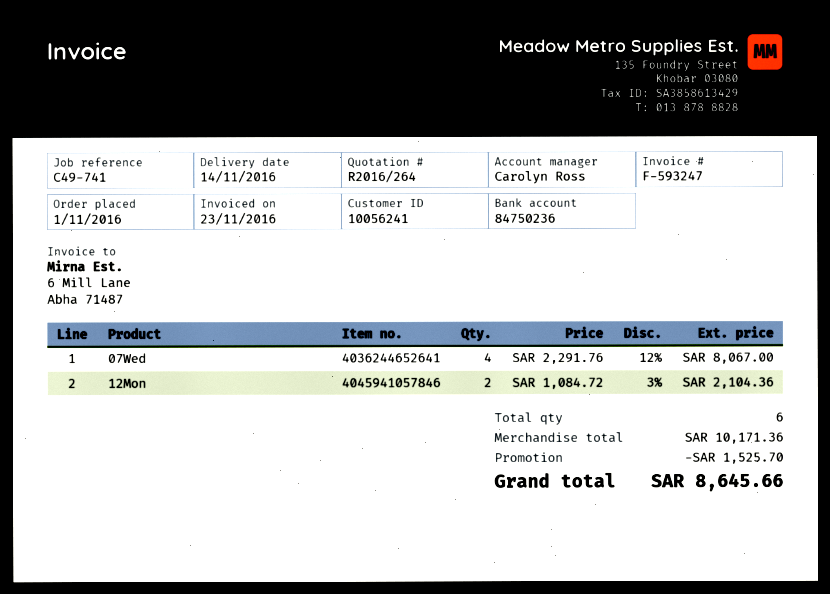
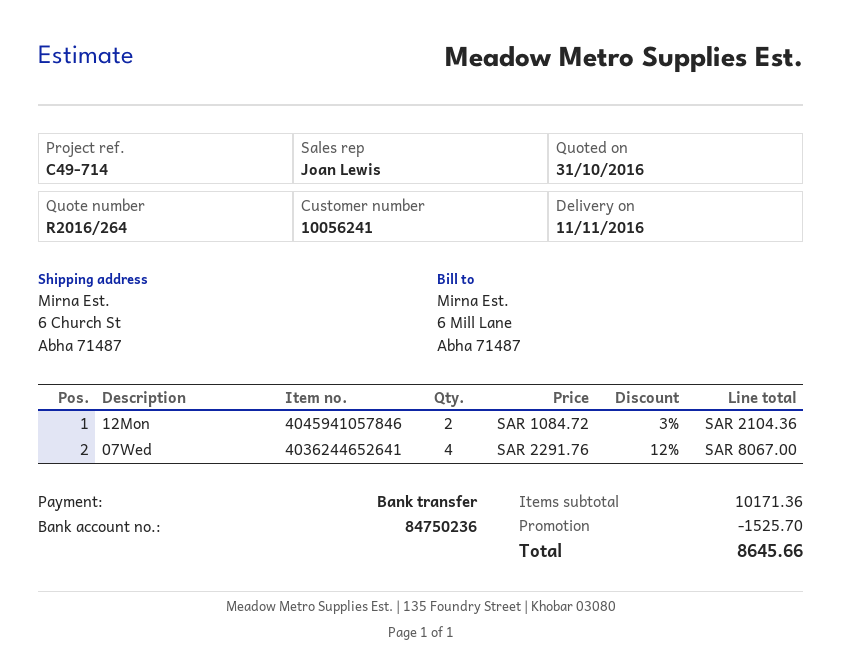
delivery date: 2016-11-14 -> 2016-11-11
reference: C49-741 -> C49-714
sales rep: Carolyn Ross -> Joan Lewis

